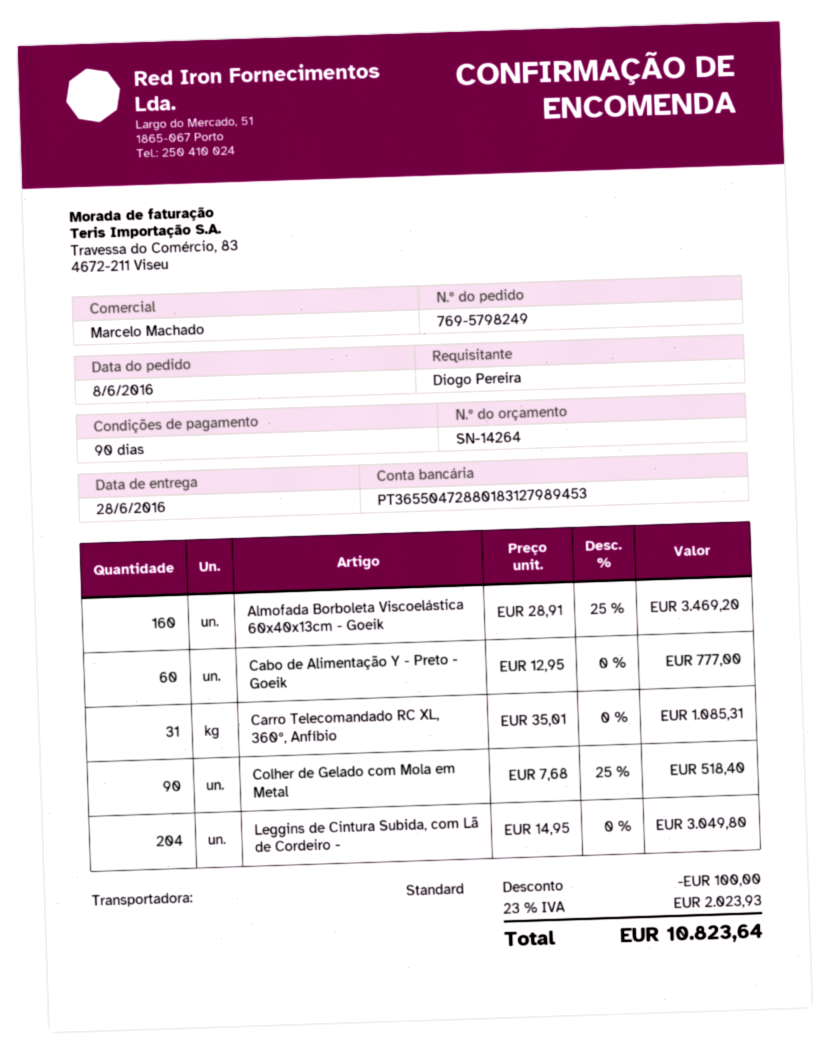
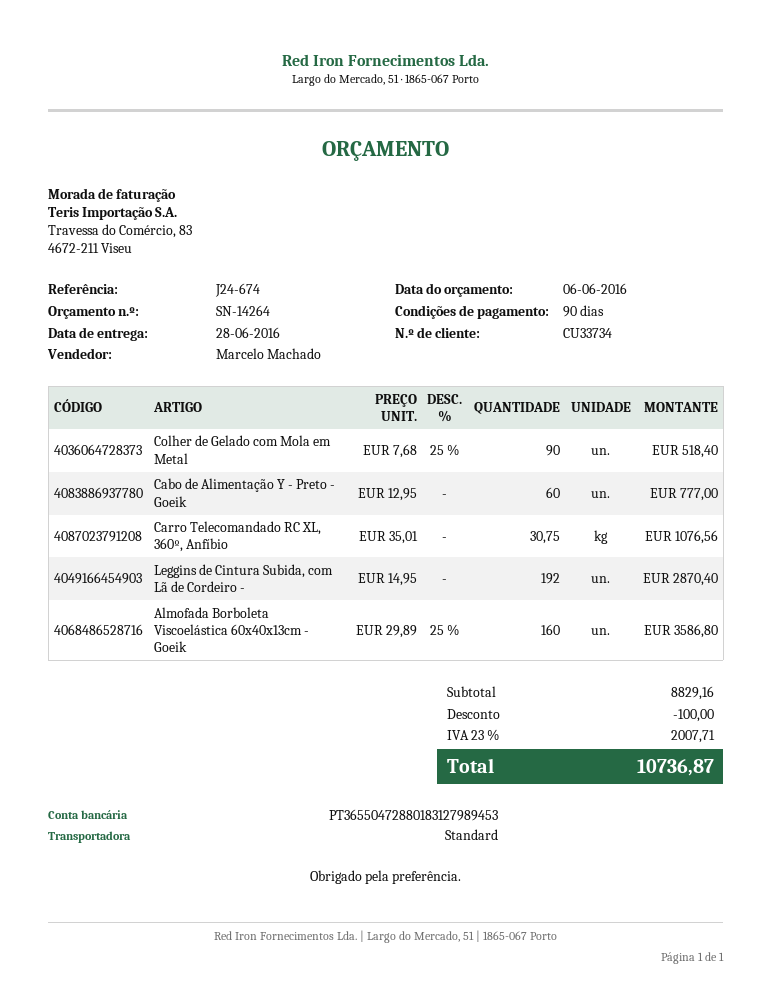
Almofada Borboleta Viscoelástica 60x40x13cm - Goeik: 160 x 28.91 - 25% = 3469.20 -> 160 x 29.89 - 25% = 3586.80
Carro Telecomandado RC XL, 360º, Anfíbio: 31 x 35.01 = 1085.31 -> 30.75 x 35.01 = 1076.56
Leggins de Cintura Subida, com Lã de Cordeiro -: 204 x 14.95 = 3049.80 -> 192 x 14.95 = 2870.40
tax: 23% = 2023.93 -> 23% = 2007.71
total: 10823.64 -> 10736.87

